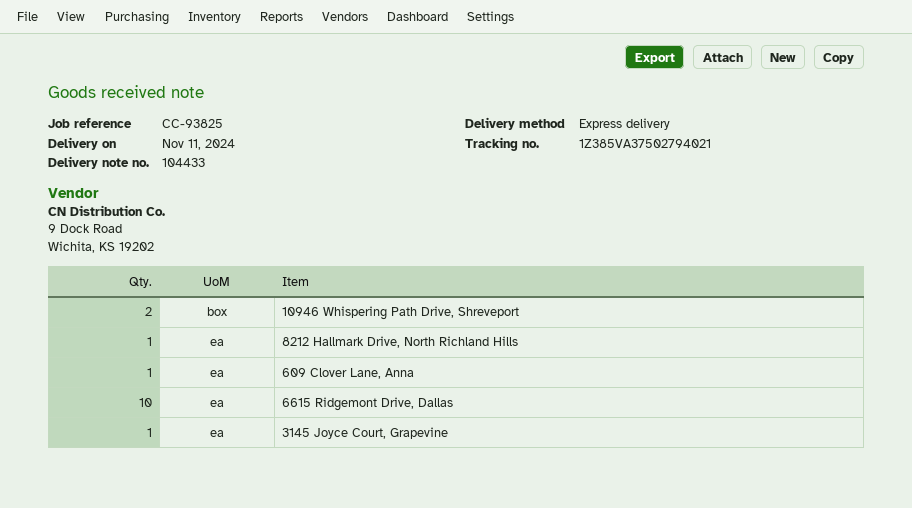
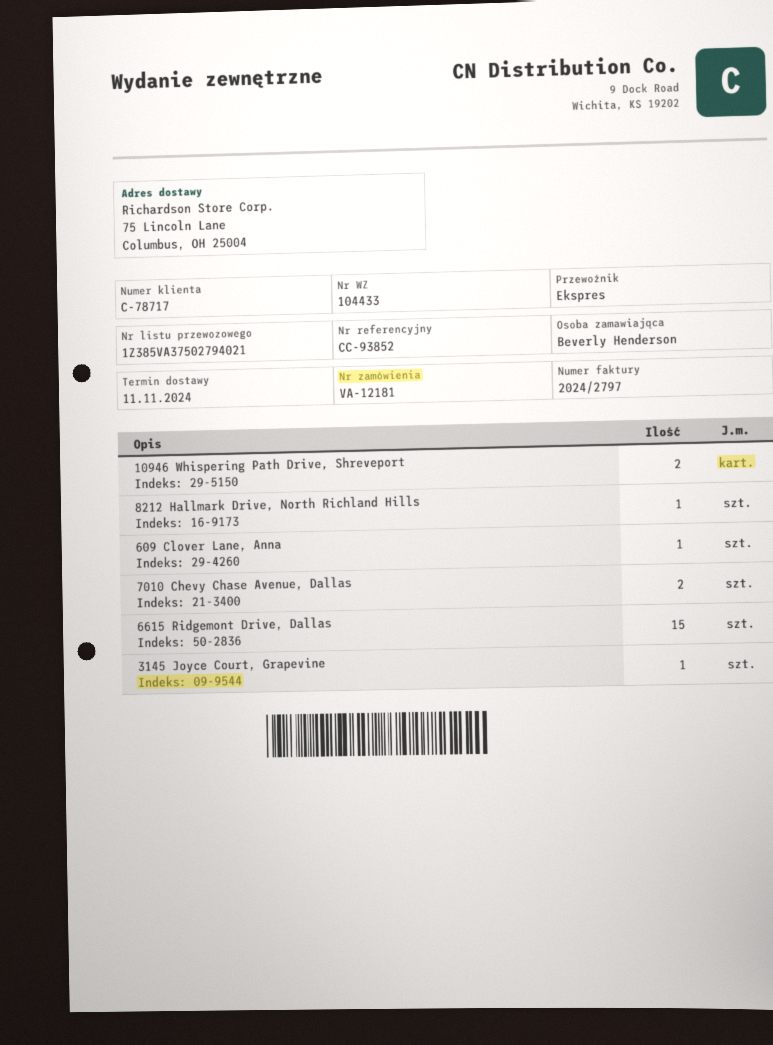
reference: CC-93825 -> CC-93852
6615 Ridgemont Drive, Dallas: 10 -> 15
7010 Chevy Chase Avenue, Dallas: none -> 2

